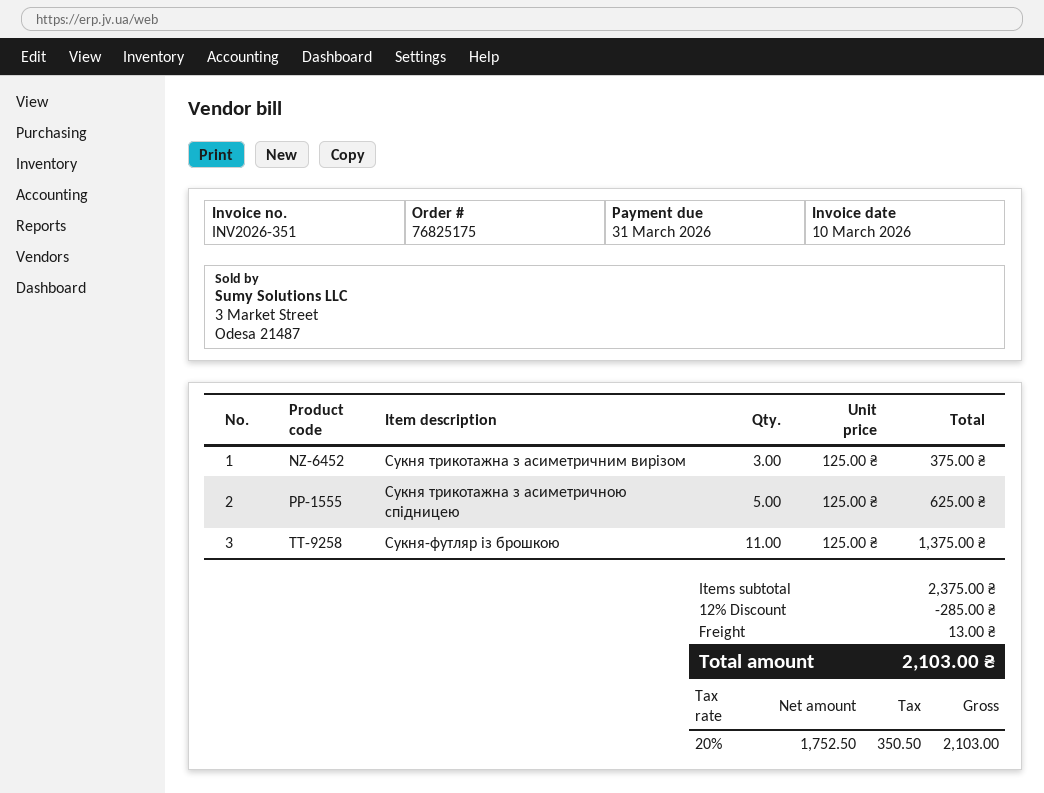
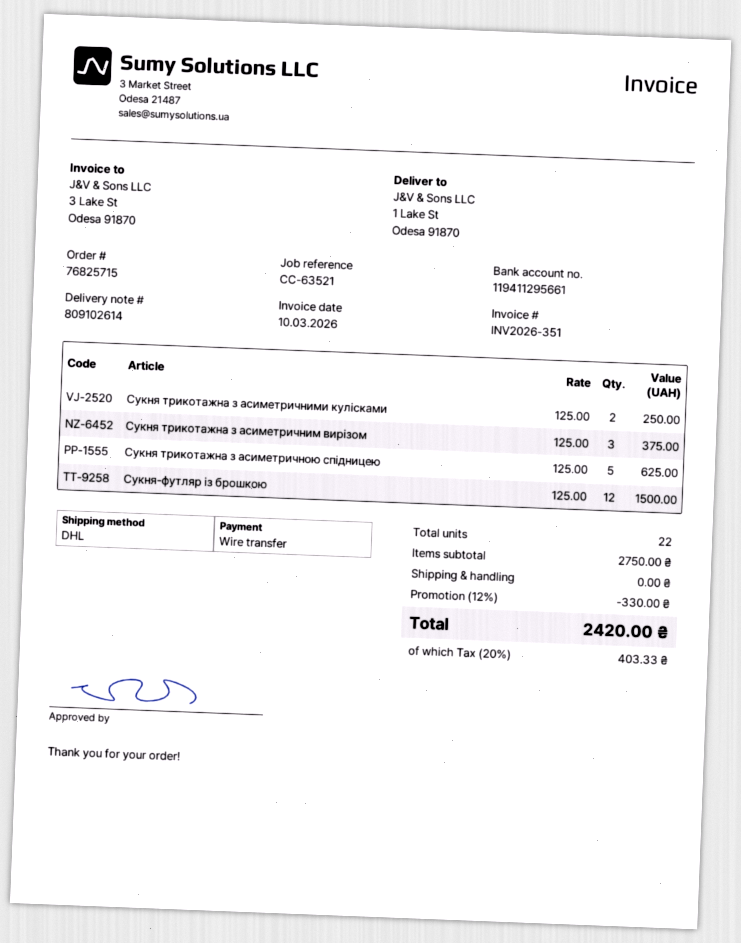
order number: 76825175 -> 76825715
Сукня-футляр із брошкою: 11 x 125.00 = 1375.00 -> 12 x 125.00 = 1500.00
Сукня трикотажна з асиметричними кулісками: none -> 2 x 125.00 = 250.00
subtotal: 2375.00 -> 2750.00
discount: 12% = 285.00 -> 12% = 330.00
shipping: 13.00 -> 0.00
tax: 20% = 350.50 -> 20% = 403.33
total: 2103.00 -> 2420.00

